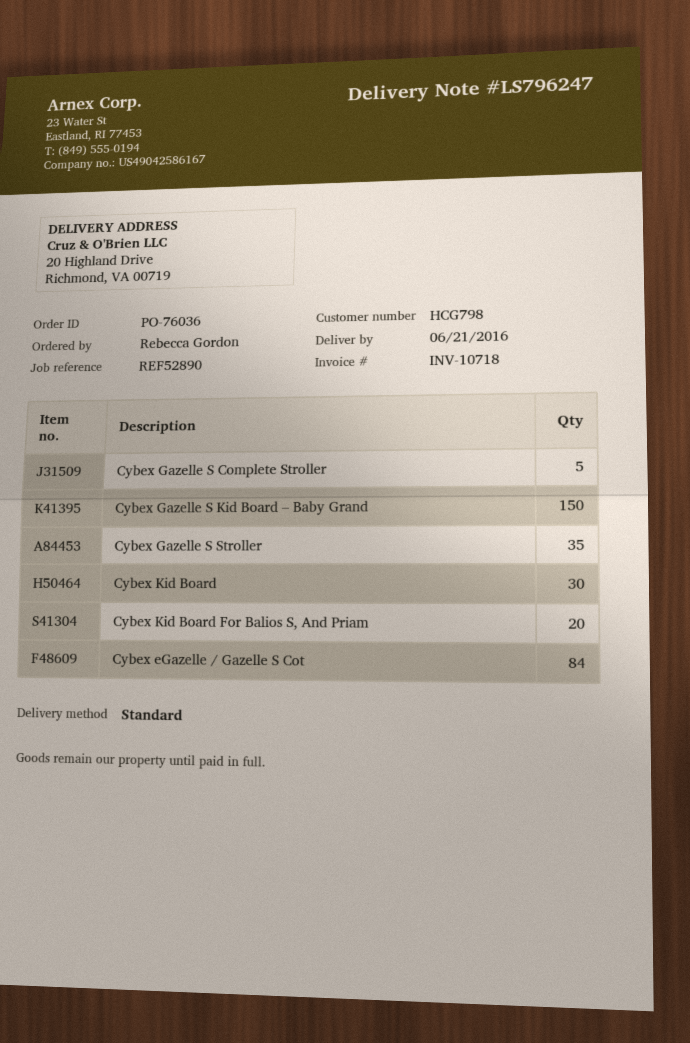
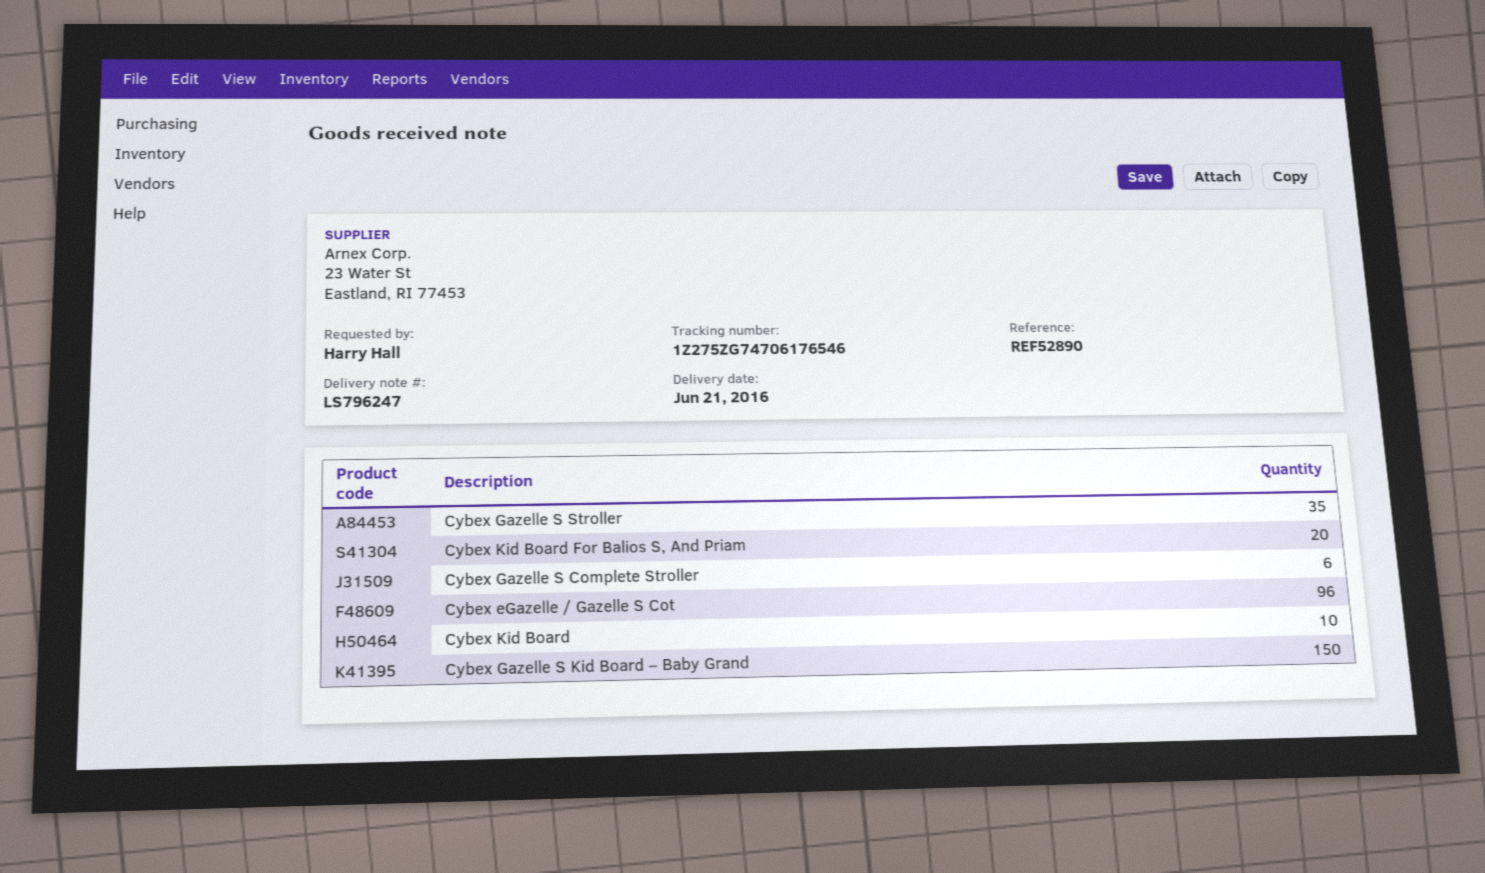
ordered by: Rebecca Gordon -> Harry Hall
Cybex Gazelle S Complete Stroller: 5 -> 6
Cybex Kid Board: 30 -> 10
Cybex eGazelle / Gazelle S Cot: 84 -> 96

